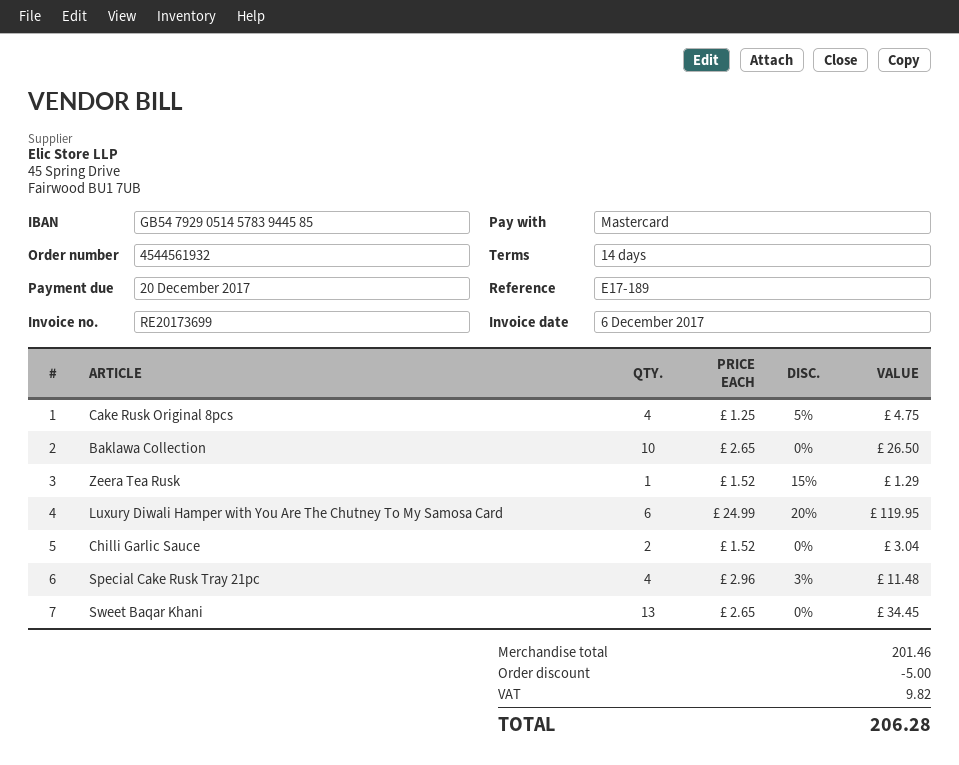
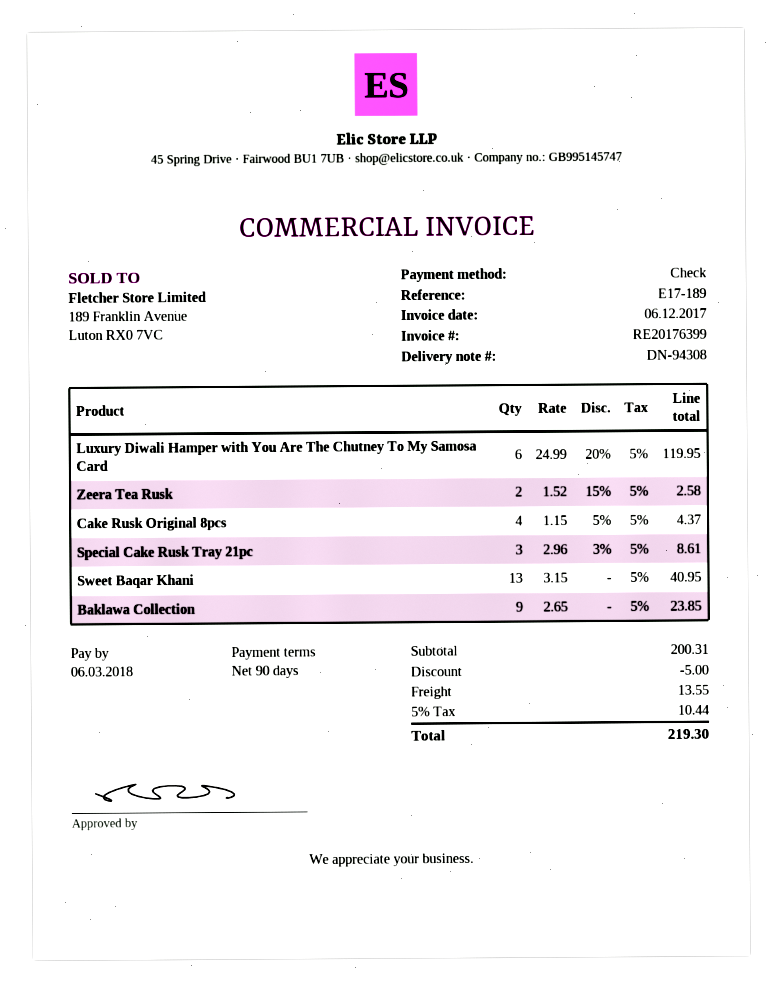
invoice number: RE20173699 -> RE20176399
payment terms: 14 days -> 90 days
due date: 2017-12-20 -> 2018-03-06
payment method: Mastercard -> cheque
Cake Rusk Original 8pcs: 4 x 1.25 - 5% = 4.75 -> 4 x 1.15 - 5% = 4.37
Baklawa Collection: 10 x 2.65 = 26.50 -> 9 x 2.65 = 23.85
Zeera Tea Rusk: 1 x 1.52 - 15% = 1.29 -> 2 x 1.52 - 15% = 2.58
Chilli Garlic Sauce: 2 x 1.52 = 3.04 -> none
Special Cake Rusk Tray 21pc: 4 x 2.96 - 3% = 11.48 -> 3 x 2.96 - 3% = 8.61
Sweet Baqar Khani: 13 x 2.65 = 34.45 -> 13 x 3.15 = 40.95
subtotal: 201.46 -> 200.31
shipping: none -> 13.55
tax: 9.82 -> 10.44
total: 206.28 -> 219.30

